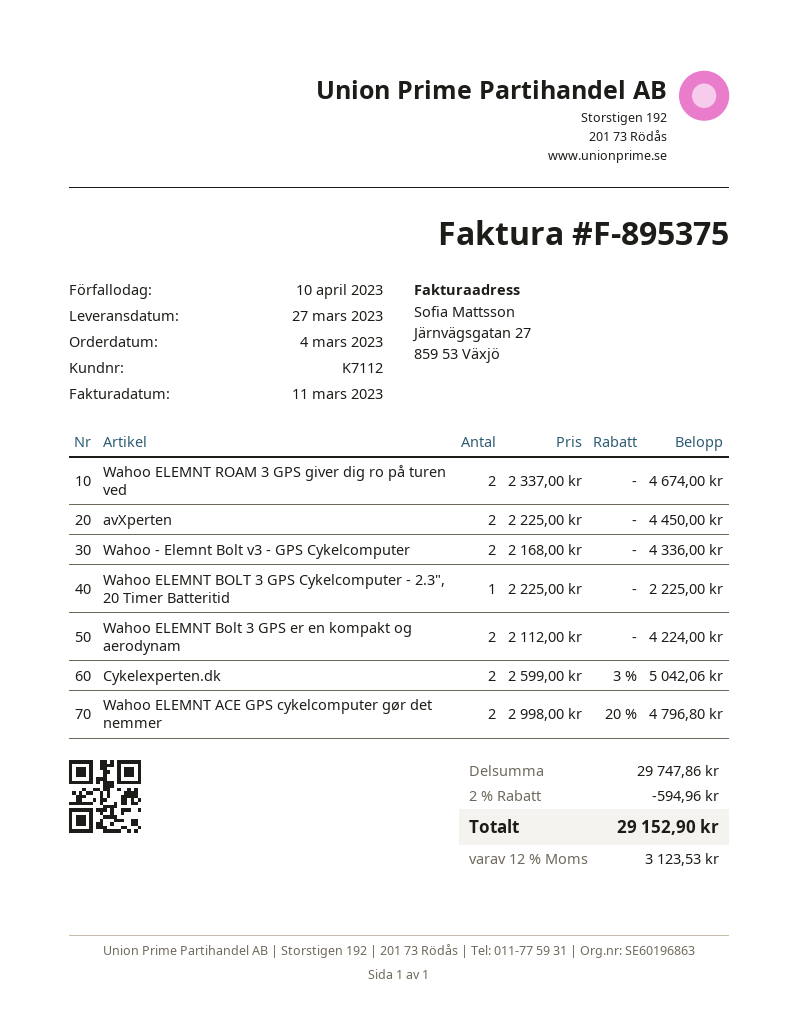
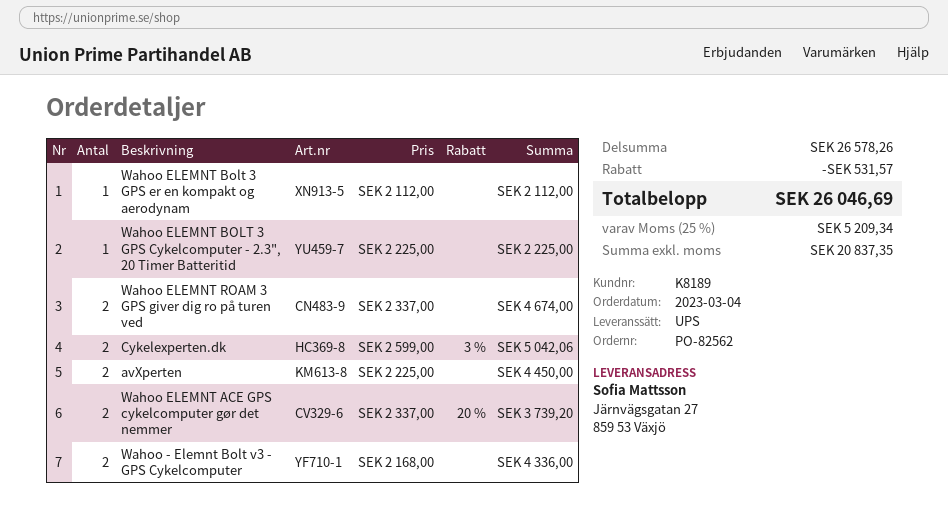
customer number: K7112 -> K8189
Wahoo ELEMNT Bolt 3 GPS er en kompakt og aerodynam: 2 x 2112.00 = 4224.00 -> 1 x 2112.00 = 2112.00
Wahoo ELEMNT ACE GPS cykelcomputer gør det nemmer: 2 x 2998.00 - 20% = 4796.80 -> 2 x 2337.00 - 20% = 3739.20
subtotal: 29747.86 -> 26578.26
discount: 594.96 -> 531.57
tax: 12% = 3123.53 -> 25% = 5209.34
total: 29152.90 -> 26046.69

